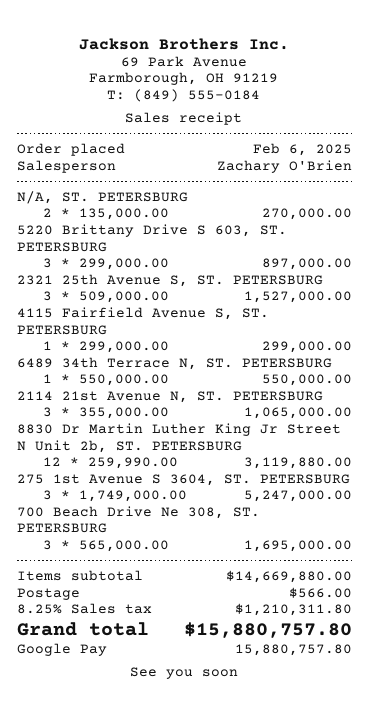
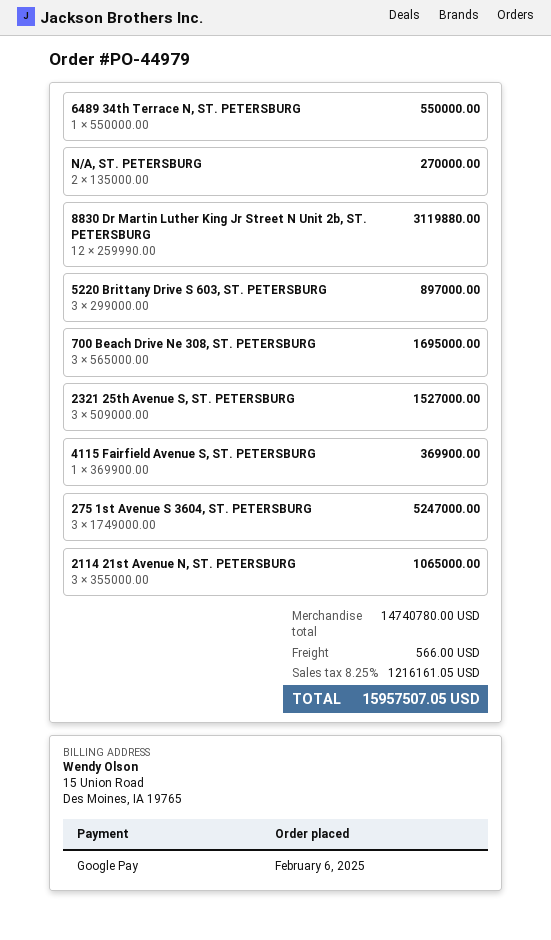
4115 Fairfield Avenue S, ST. PETERSBURG: 1 x 299000.00 = 299000.00 -> 1 x 369900.00 = 369900.00
subtotal: 14669880.00 -> 14740780.00
tax: 8.25% = 1210311.80 -> 8.25% = 1216161.05
total: 15880757.80 -> 15957507.05

